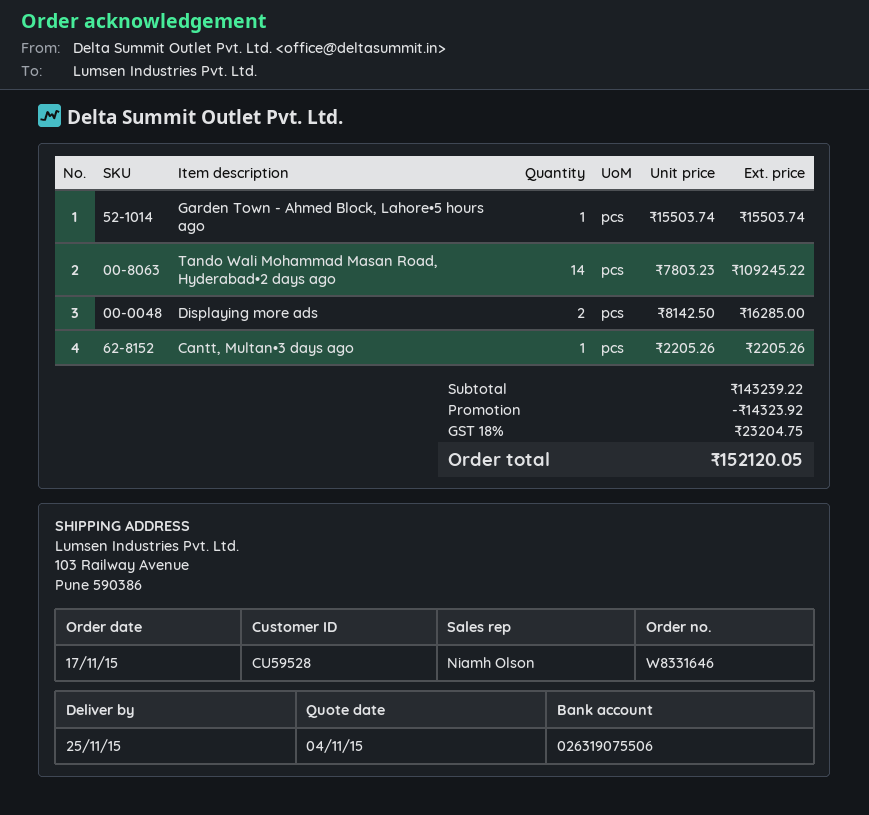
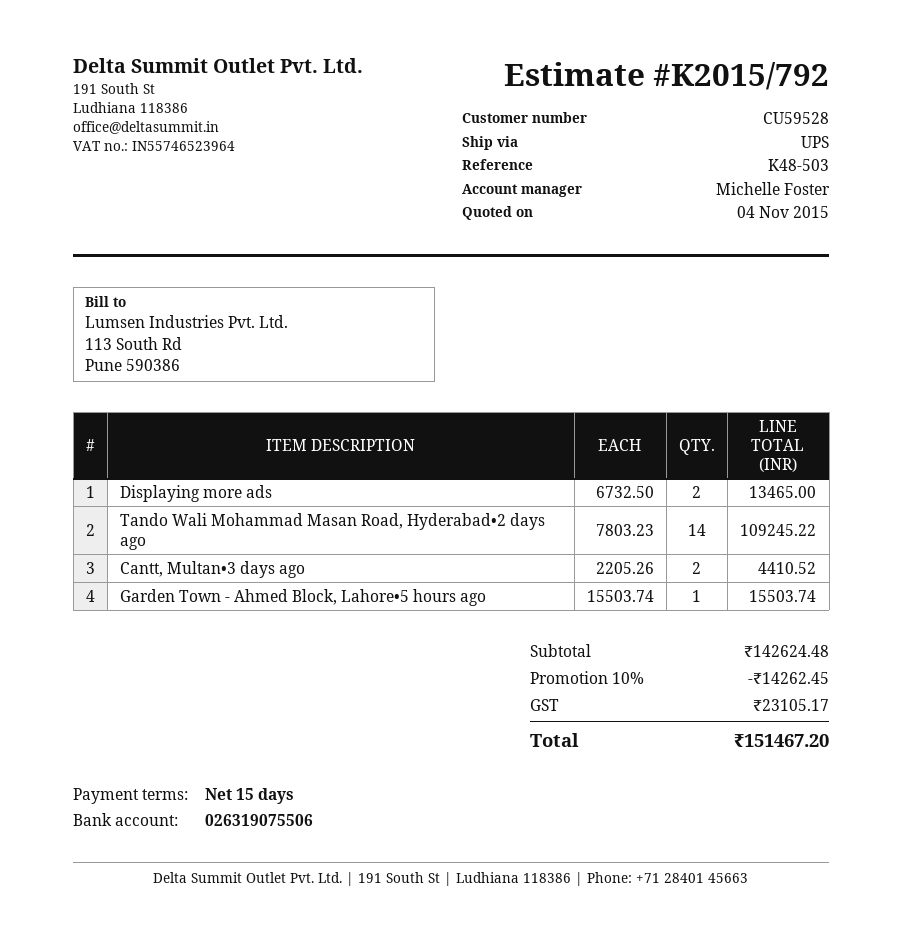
sales rep: Niamh Olson -> Michelle Foster
Displaying more ads: 2 x 8142.50 = 16285.00 -> 2 x 6732.50 = 13465.00
Cantt, Multan•3 days ago: 1 x 2205.26 = 2205.26 -> 2 x 2205.26 = 4410.52
subtotal: 143239.22 -> 142624.48
discount: 14323.92 -> 14262.45
tax: 23204.75 -> 23105.17
total: 152120.05 -> 151467.20

